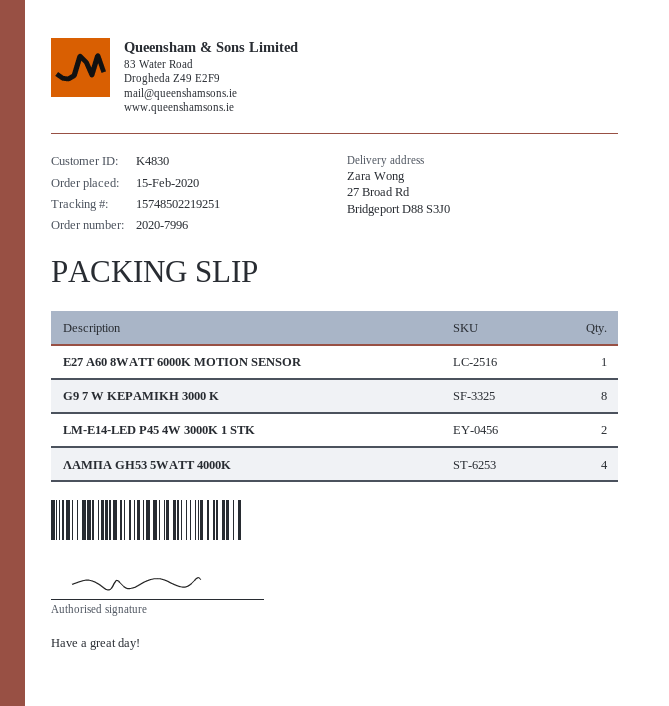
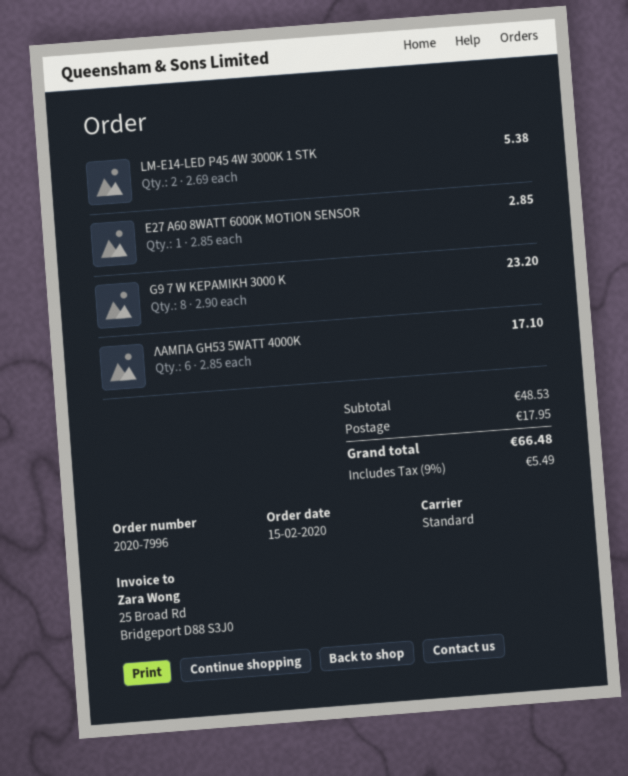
ΛΑΜΠΑ GH53 5WATT 4000K: 4 -> 6

